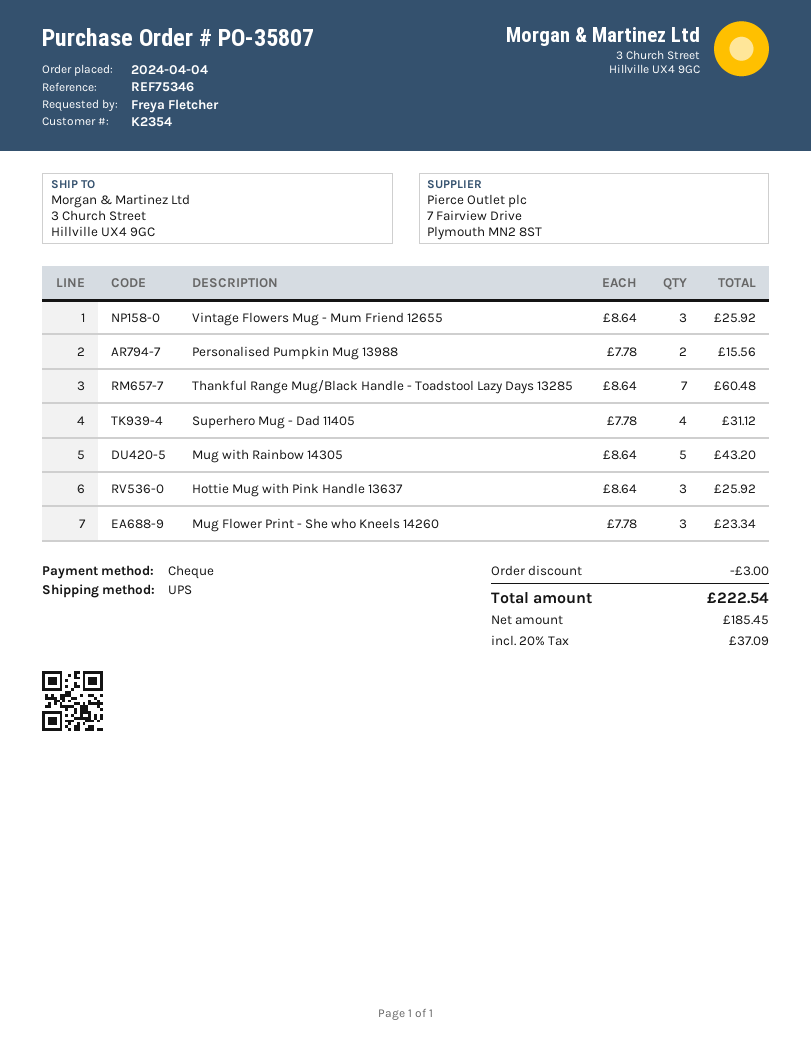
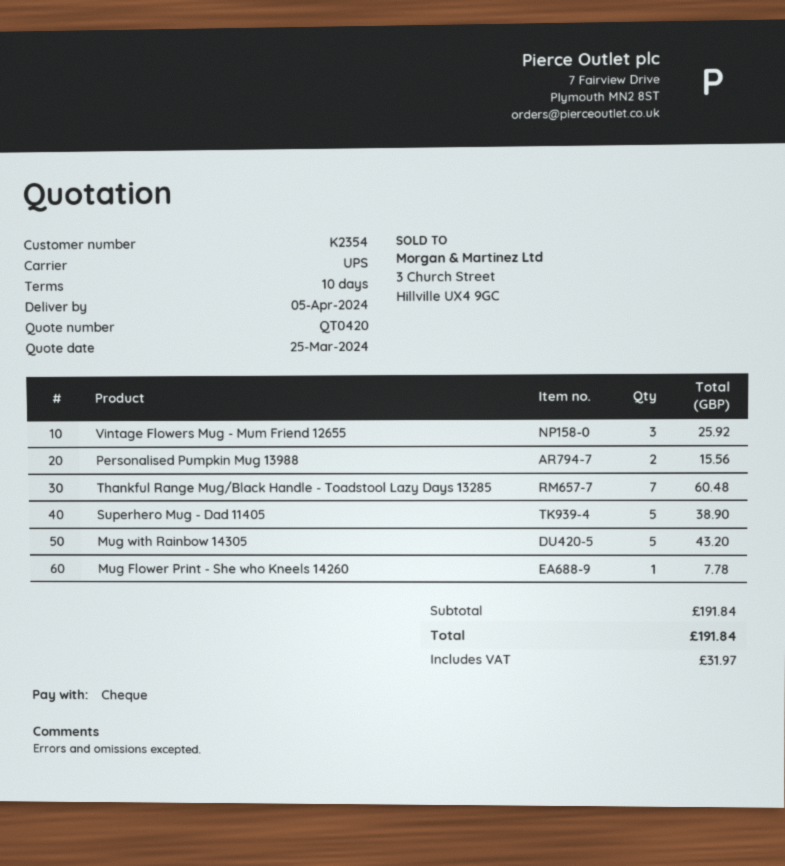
Superhero Mug - Dad 11405: 4 for 31.12 -> 5 for 38.90
Hottie Mug with Pink Handle 13637: 3 for 25.92 -> none
Mug Flower Print - She who Kneels 14260: 3 for 23.34 -> 1 for 7.78
discount: 3.00 -> none
tax: 37.09 -> 31.97
total: 222.54 -> 191.84

